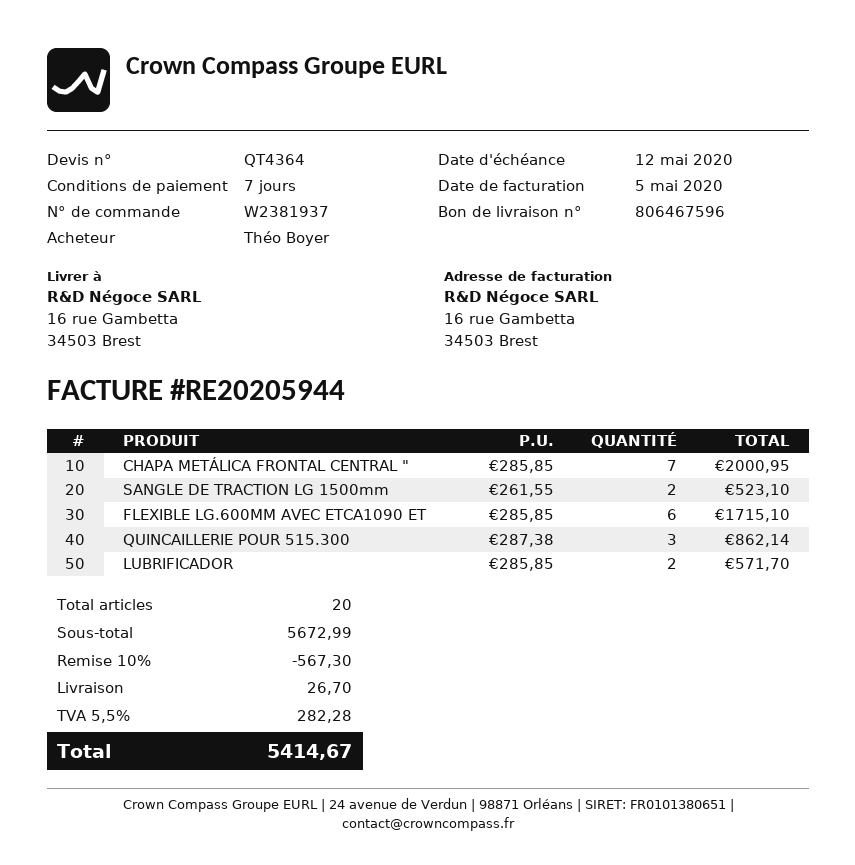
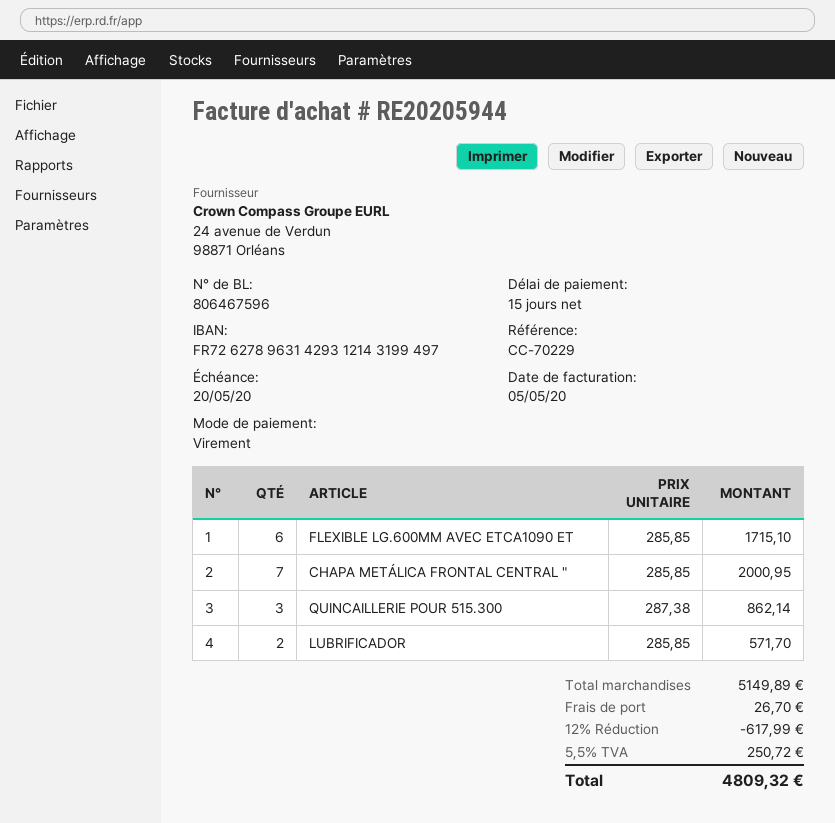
payment terms: 7 days -> 15 days
due date: 2020-05-12 -> 2020-05-20
SANGLE DE TRACTION LG 1500mm: 2 x 261.55 = 523.10 -> none
subtotal: 5672.99 -> 5149.89
discount: 10% = 567.30 -> 12% = 617.99
tax: 5.5% = 282.28 -> 5.5% = 250.72
total: 5414.67 -> 4809.32

